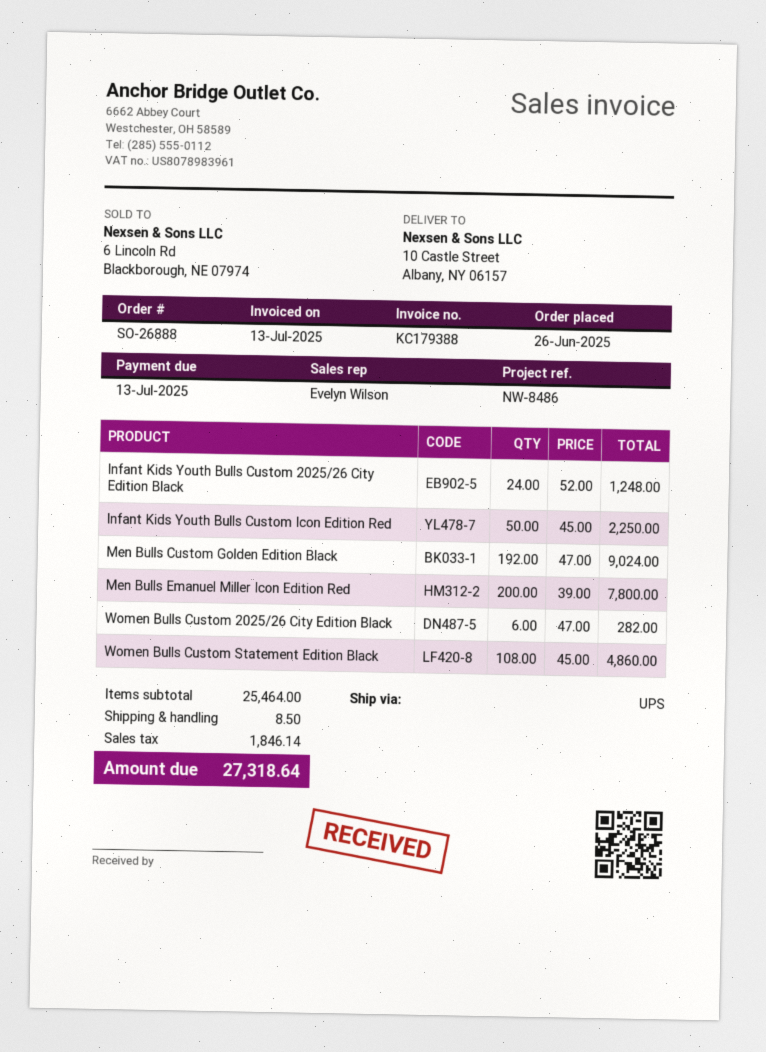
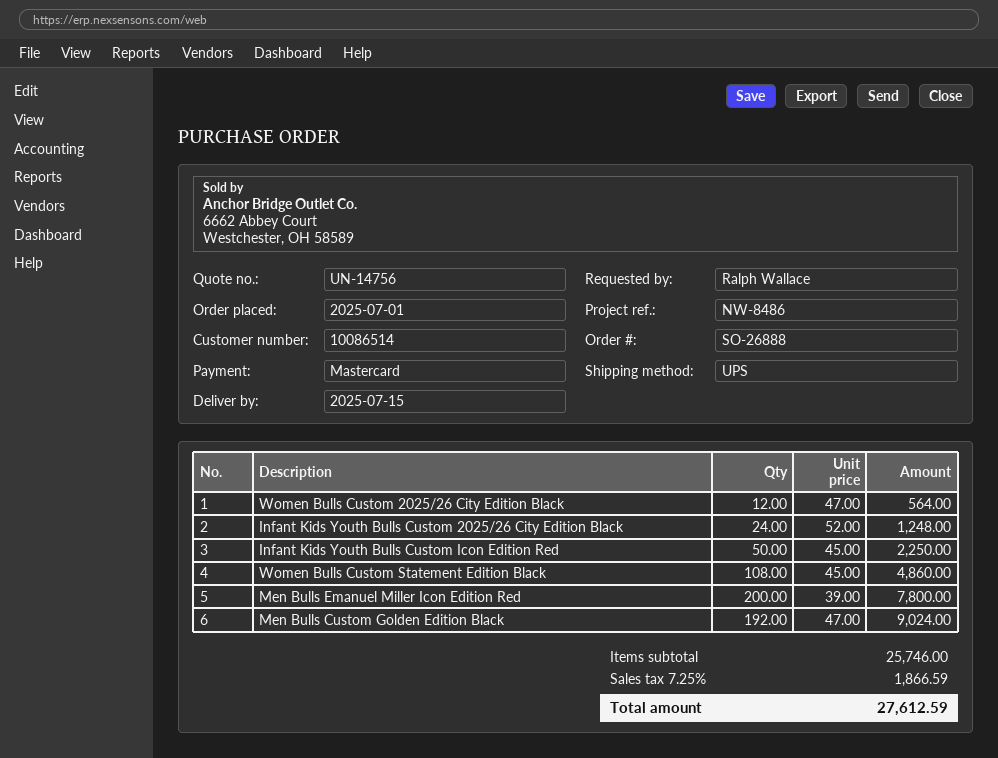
order date: 2025-06-26 -> 2025-07-01
Women Bulls Custom 2025/26 City Edition Black: 6 x 47.00 = 282.00 -> 12 x 47.00 = 564.00
subtotal: 25464.00 -> 25746.00
shipping: 8.50 -> none
tax: 1846.14 -> 1866.59
total: 27318.64 -> 27612.59

